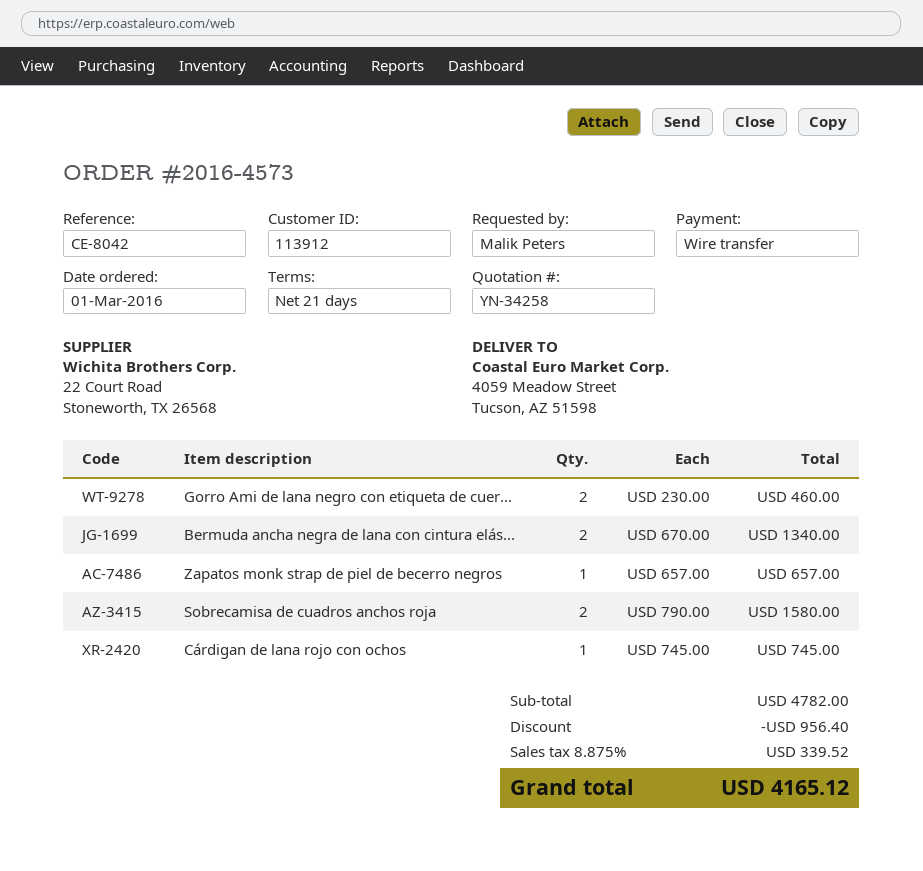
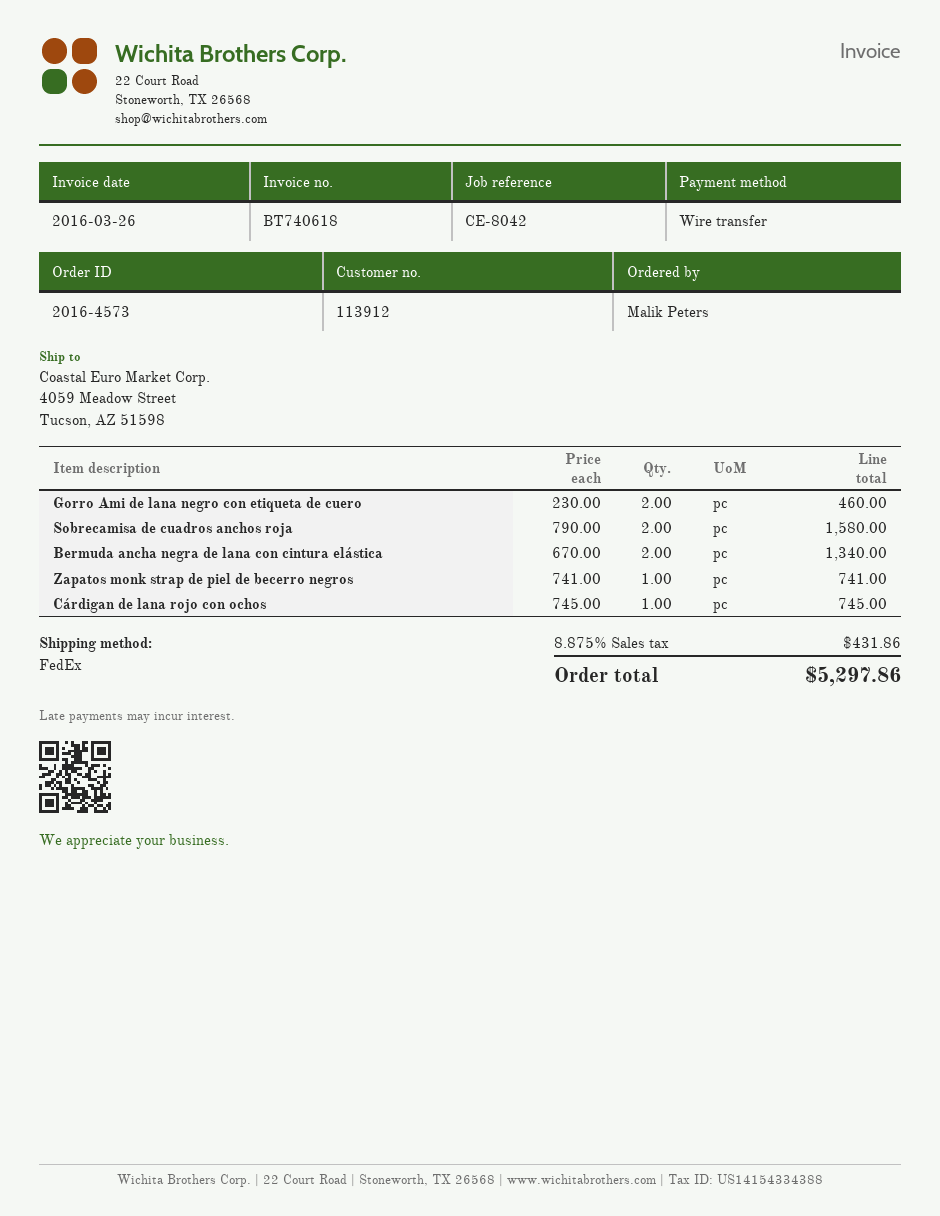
Zapatos monk strap de piel de becerro negros: 1 x 657.00 = 657.00 -> 1 x 741.00 = 741.00
discount: 956.40 -> none
tax: 8.875% = 339.52 -> 8.875% = 431.86
total: 4165.12 -> 5297.86

